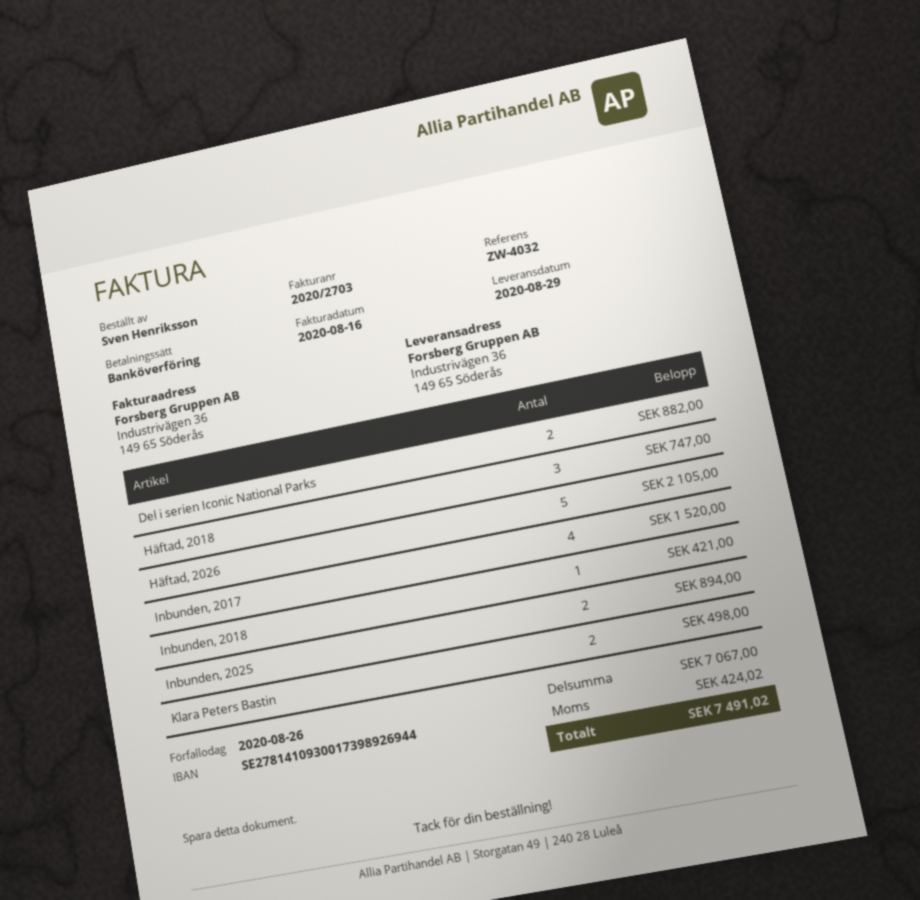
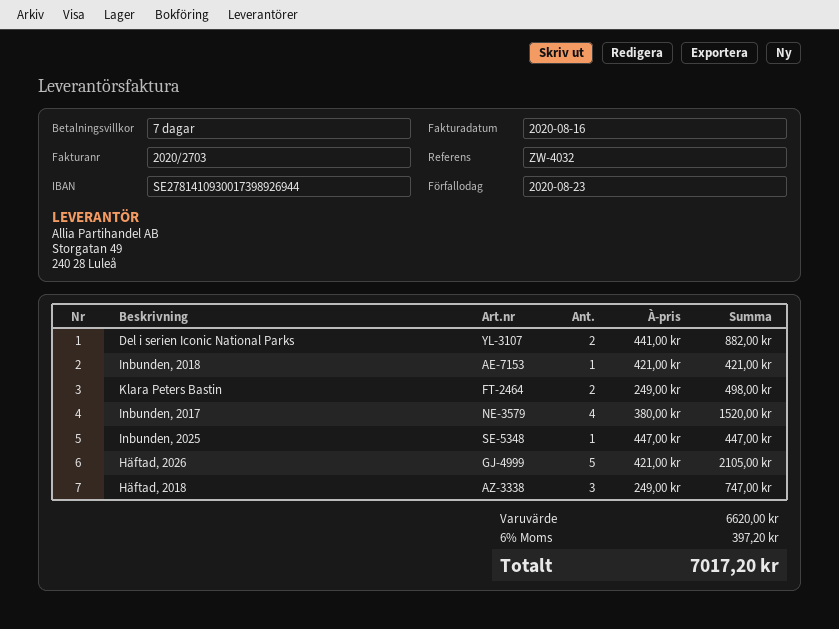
due date: 2020-08-26 -> 2020-08-23
Inbunden, 2025: 2 for 894.00 -> 1 for 447.00
subtotal: 7067.00 -> 6620.00
tax: 424.02 -> 397.20
total: 7491.02 -> 7017.20

